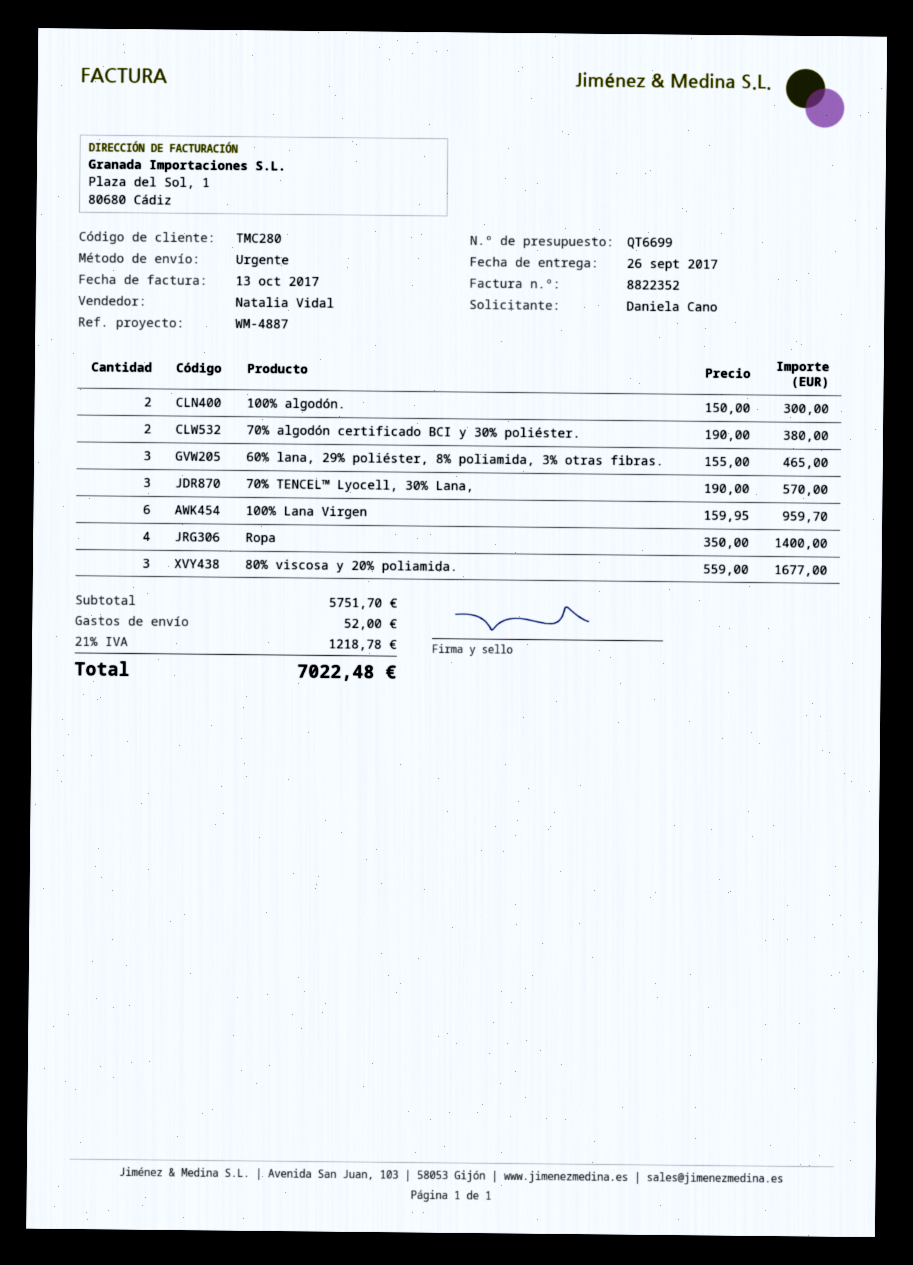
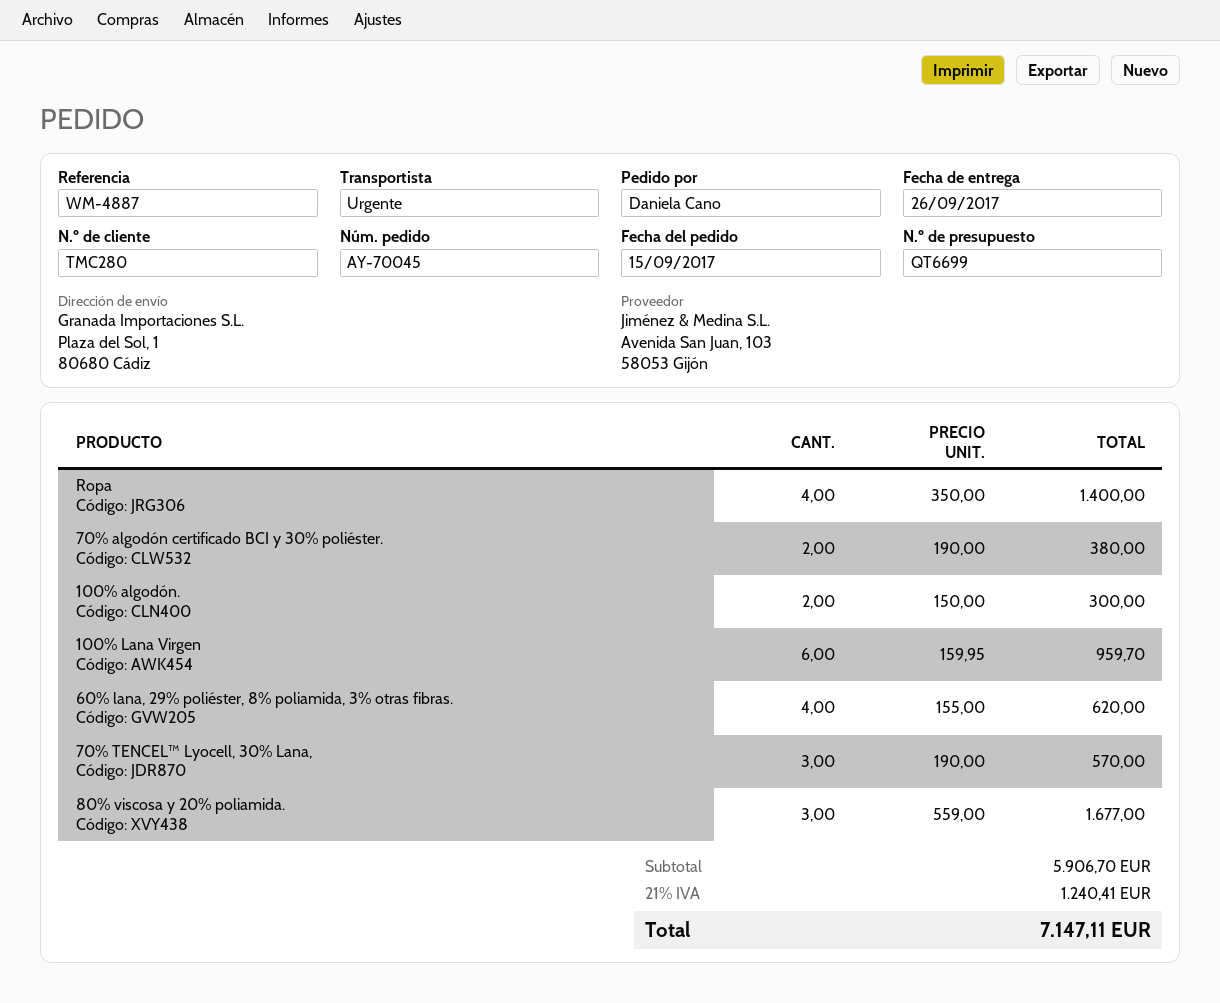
60% lana, 29% poliéster, 8% poliamida, 3% otras fibras.: 3 x 155.00 = 465.00 -> 4 x 155.00 = 620.00
subtotal: 5751.70 -> 5906.70
shipping: 52.00 -> none
tax: 21% = 1218.78 -> 21% = 1240.41
total: 7022.48 -> 7147.11

